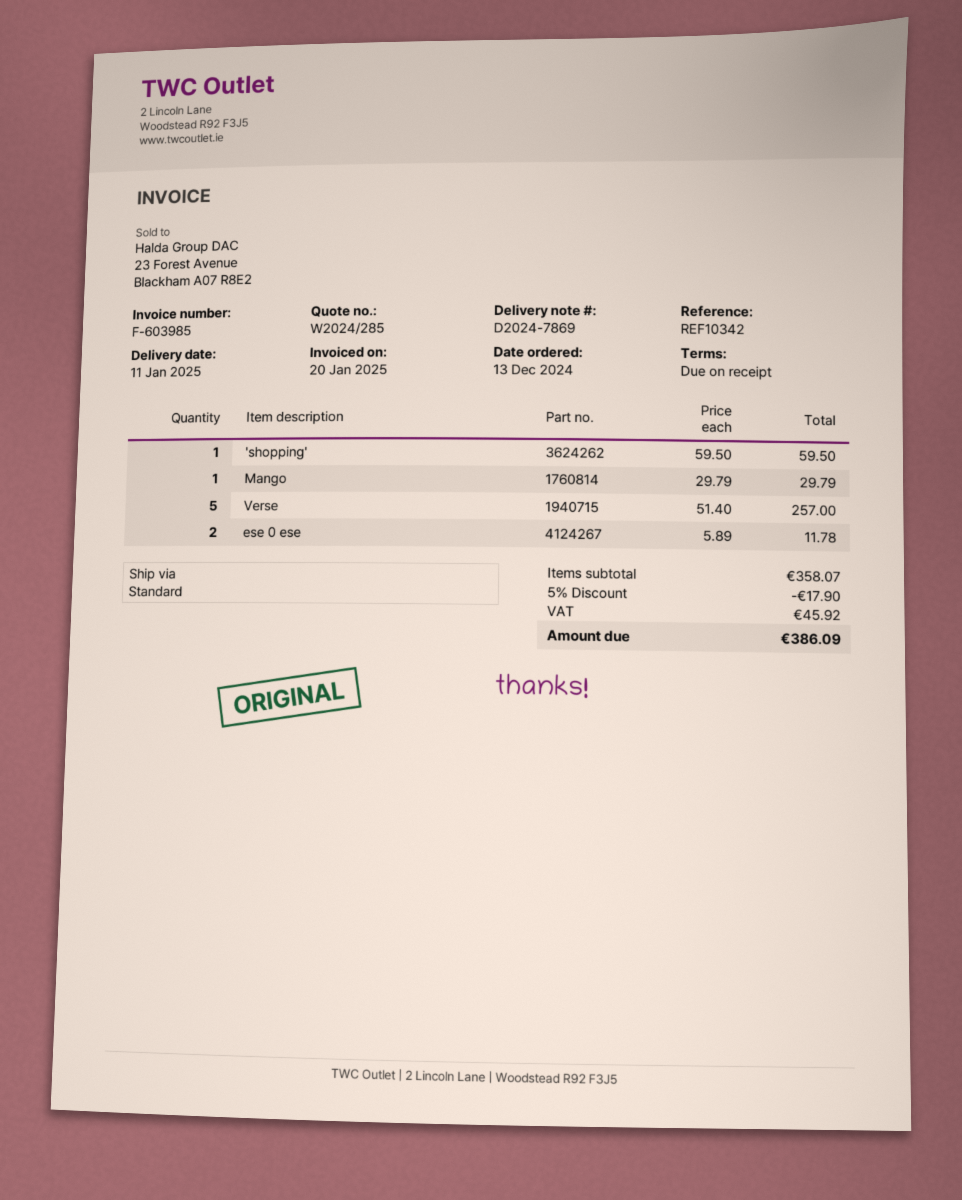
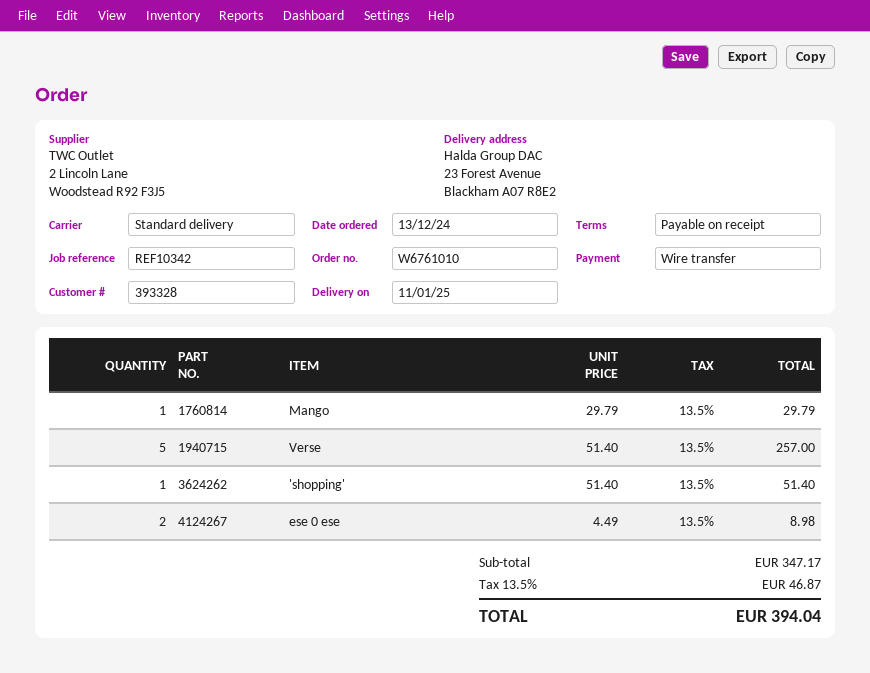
'shopping': 1 x 59.50 = 59.50 -> 1 x 51.40 = 51.40
ese 0 ese: 2 x 5.89 = 11.78 -> 2 x 4.49 = 8.98
subtotal: 358.07 -> 347.17
discount: 5% = 17.90 -> none
tax: 45.92 -> 46.87
total: 386.09 -> 394.04

